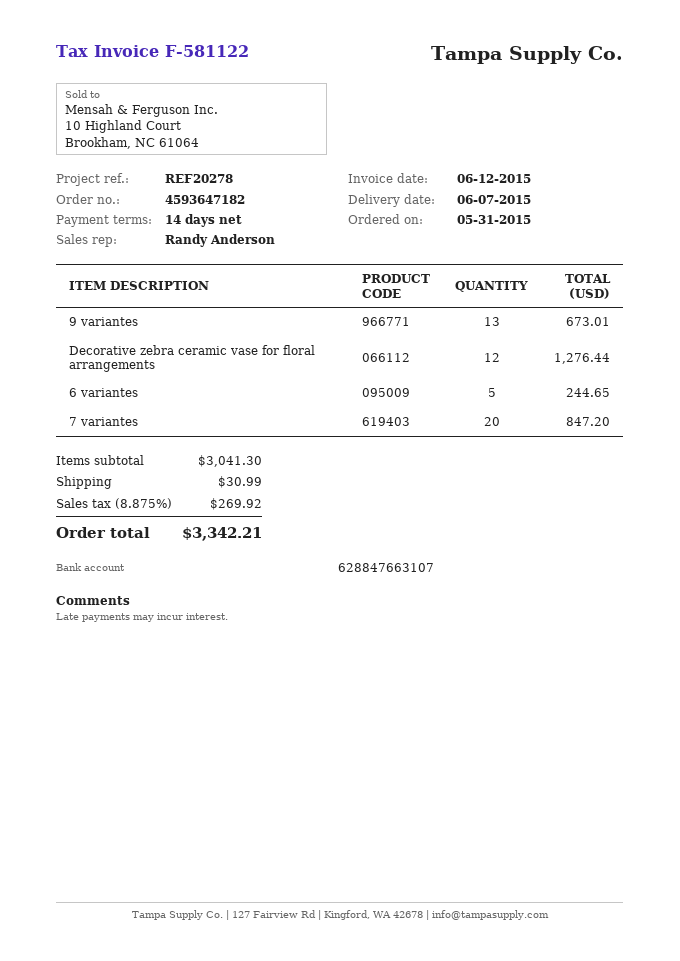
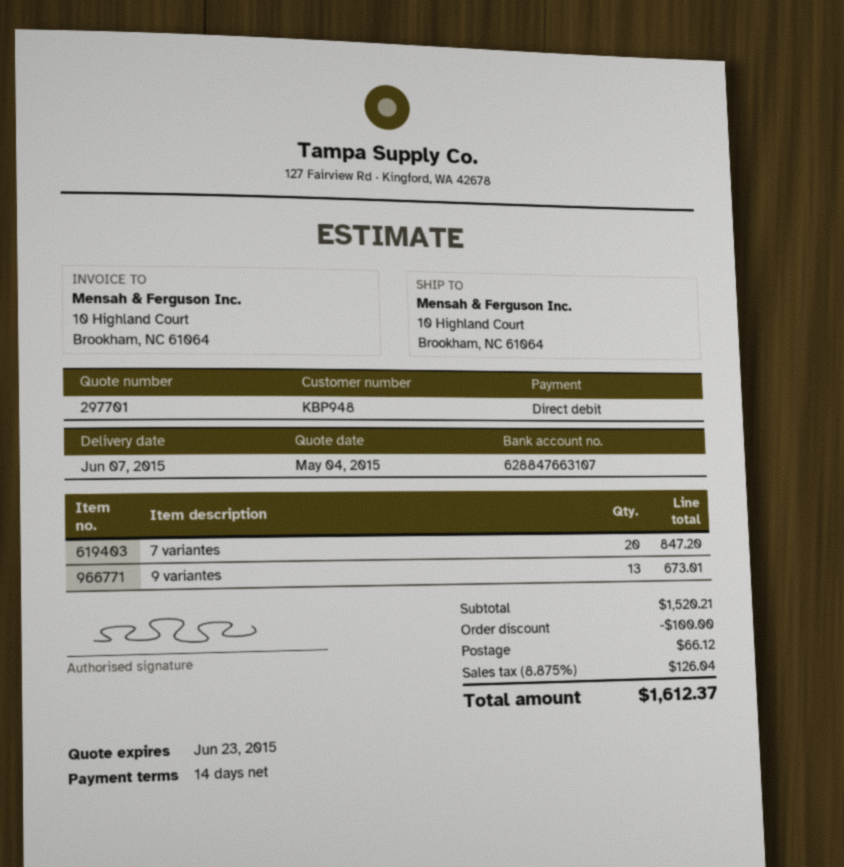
Decorative zebra ceramic vase for floral arrangements: 12 for 1276.44 -> none
6 variantes: 5 for 244.65 -> none
subtotal: 3041.30 -> 1520.21
discount: none -> 100.00
shipping: 30.99 -> 66.12
tax: 8.875% = 269.92 -> 8.875% = 126.04
total: 3342.21 -> 1612.37

